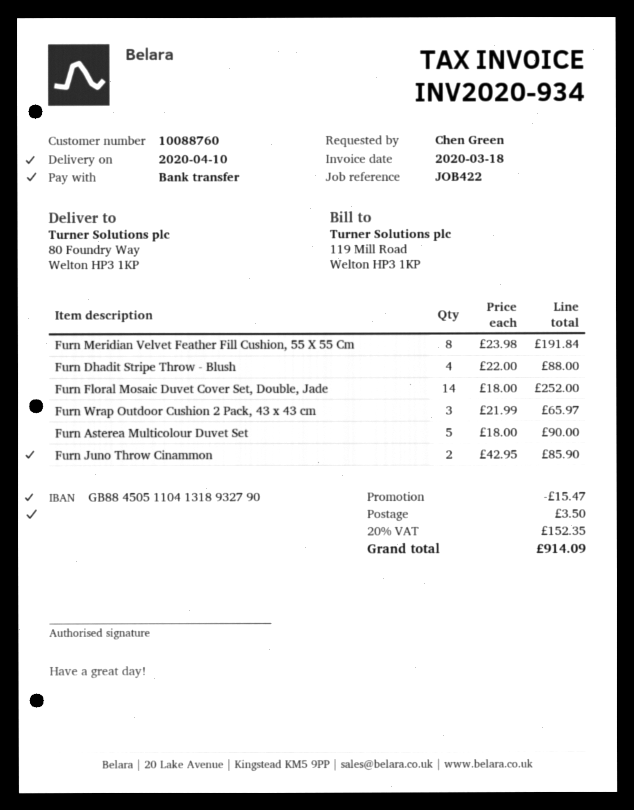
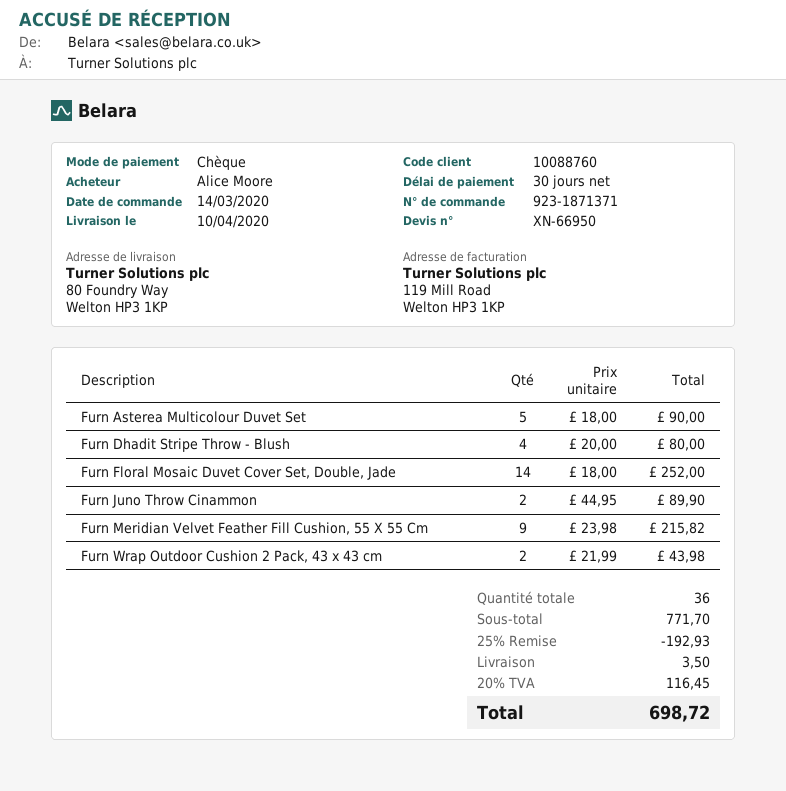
ordered by: Chen Green -> Alice Moore
payment method: bank transfer -> cheque
Furn Meridian Velvet Feather Fill Cushion, 55 X 55 Cm: 8 x 23.98 = 191.84 -> 9 x 23.98 = 215.82
Furn Dhadit Stripe Throw - Blush: 4 x 22.00 = 88.00 -> 4 x 20.00 = 80.00
Furn Wrap Outdoor Cushion 2 Pack, 43 x 43 cm: 3 x 21.99 = 65.97 -> 2 x 21.99 = 43.98
Furn Juno Throw Cinammon: 2 x 42.95 = 85.90 -> 2 x 44.95 = 89.90
discount: 15.47 -> 192.93
tax: 20% = 152.35 -> 20% = 116.45
total: 914.09 -> 698.72

